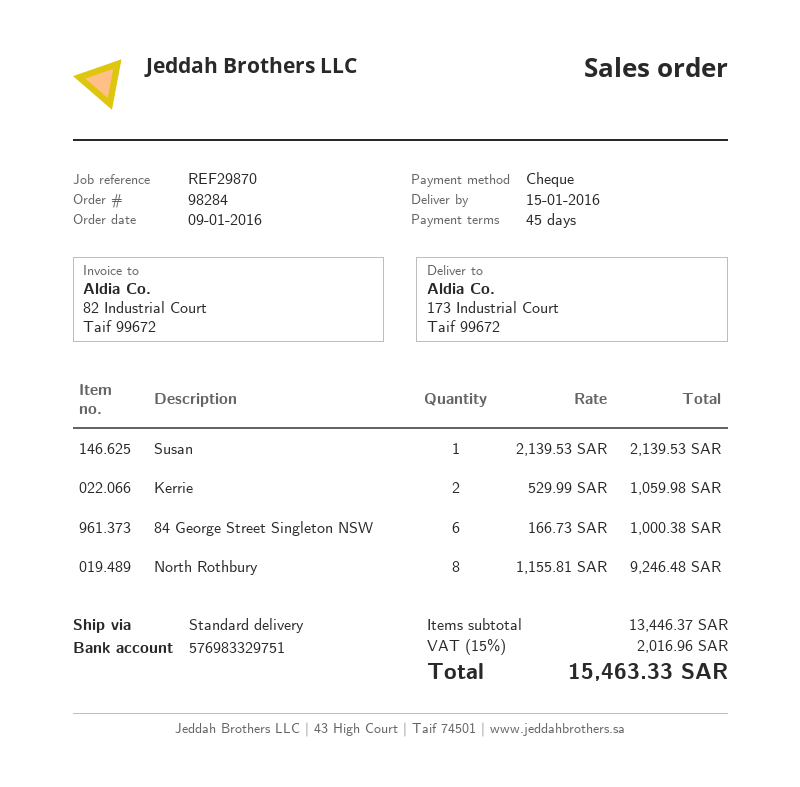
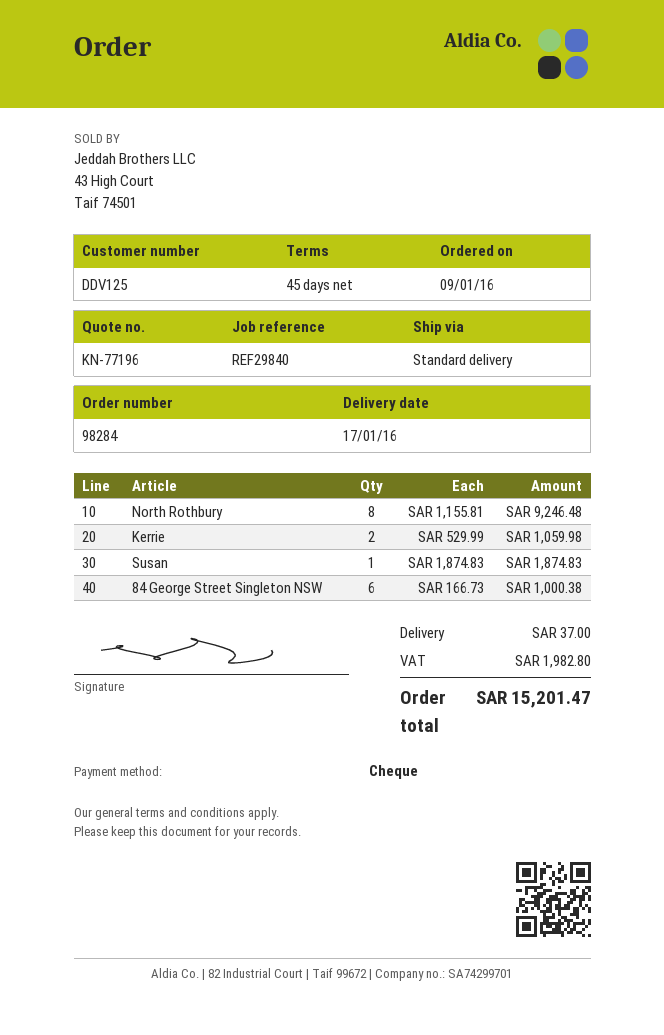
delivery date: 2016-01-15 -> 2016-01-17
reference: REF29870 -> REF29840
Susan: 1 x 2139.53 = 2139.53 -> 1 x 1874.83 = 1874.83
shipping: none -> 37.00
tax: 2016.96 -> 1982.80
total: 15463.33 -> 15201.47

